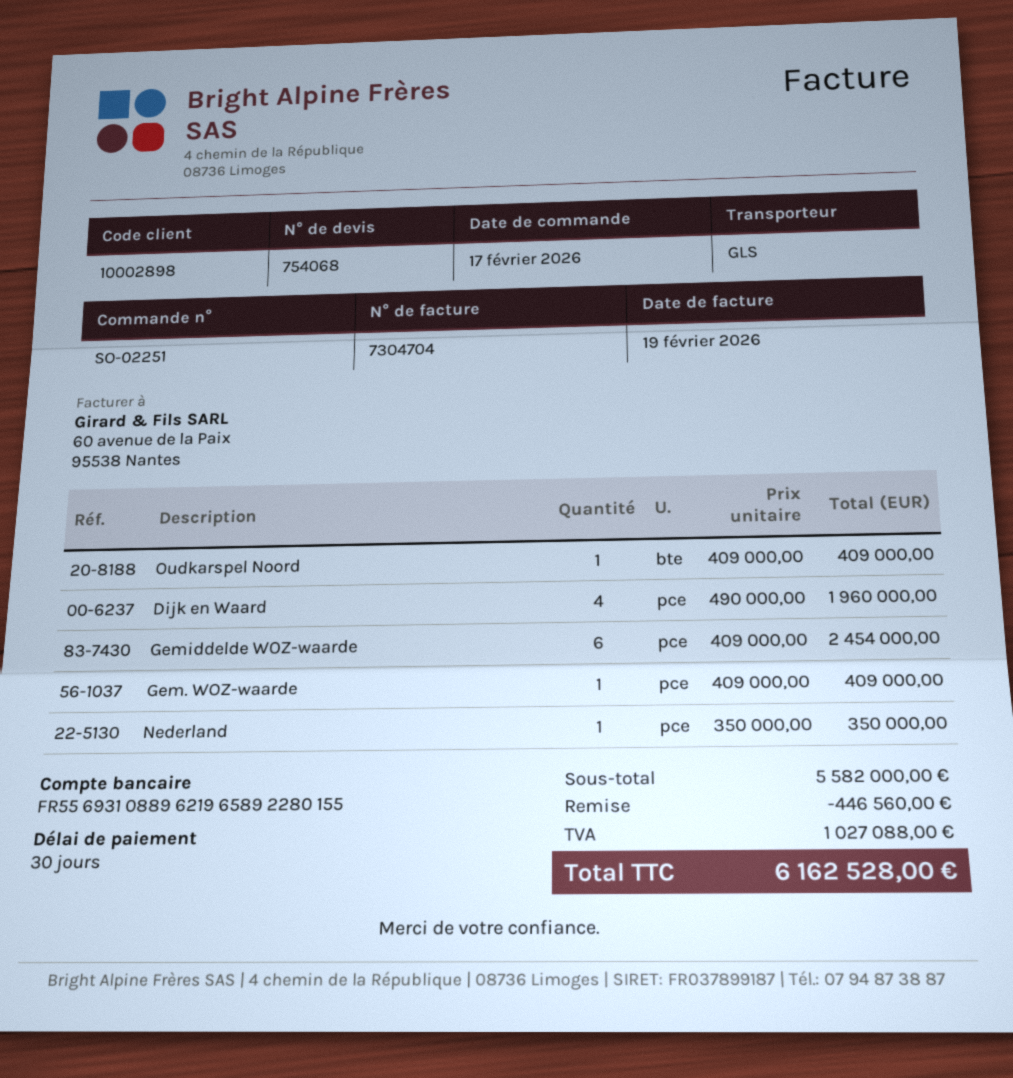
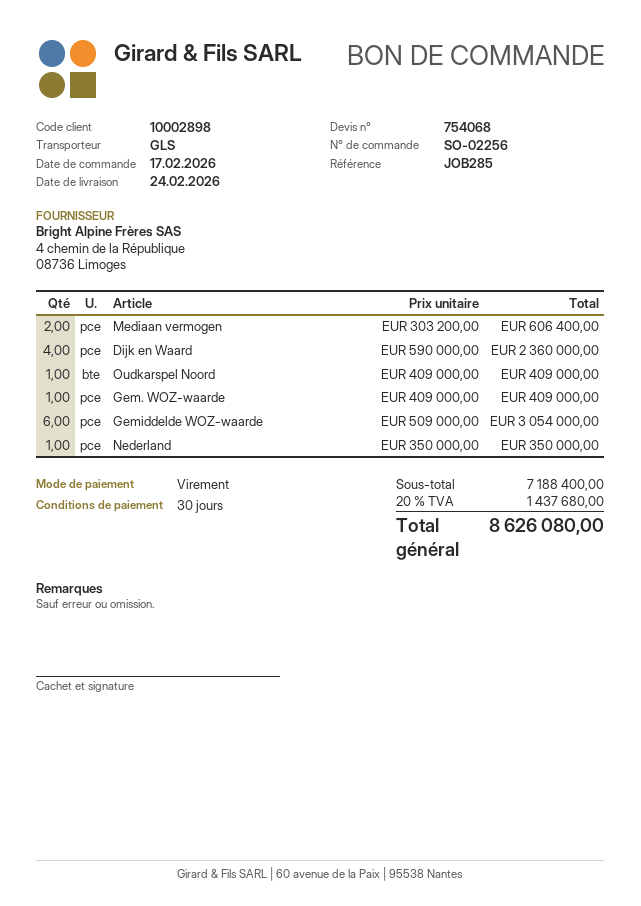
order number: SO-02251 -> SO-02256
Dijk en Waard: 4 x 490000.00 = 1960000.00 -> 4 x 590000.00 = 2360000.00
Gemiddelde WOZ-waarde: 6 x 409000.00 = 2454000.00 -> 6 x 509000.00 = 3054000.00
Mediaan vermogen: none -> 2 x 303200.00 = 606400.00
subtotal: 5582000.00 -> 7188400.00
discount: 446560.00 -> none
tax: 1027088.00 -> 1437680.00
total: 6162528.00 -> 8626080.00

